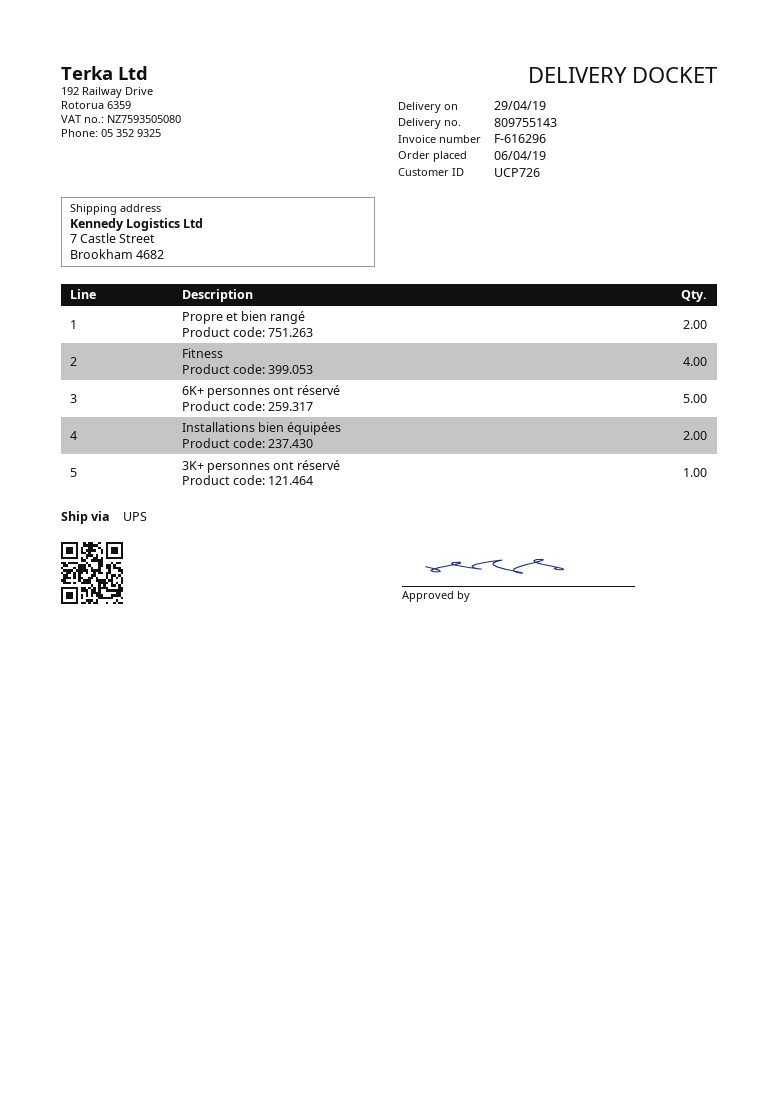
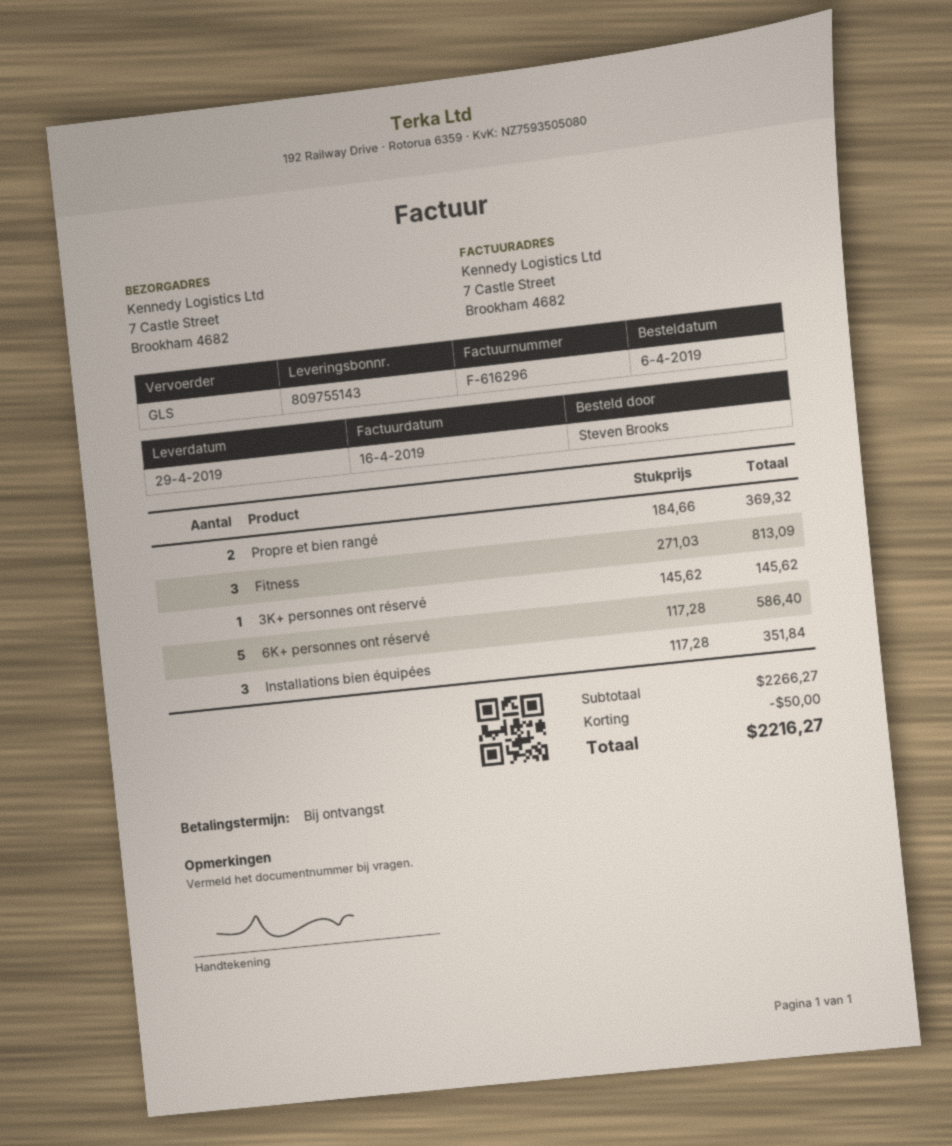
shipping method: UPS -> GLS
Fitness: 4 -> 3
Installations bien équipées: 2 -> 3

